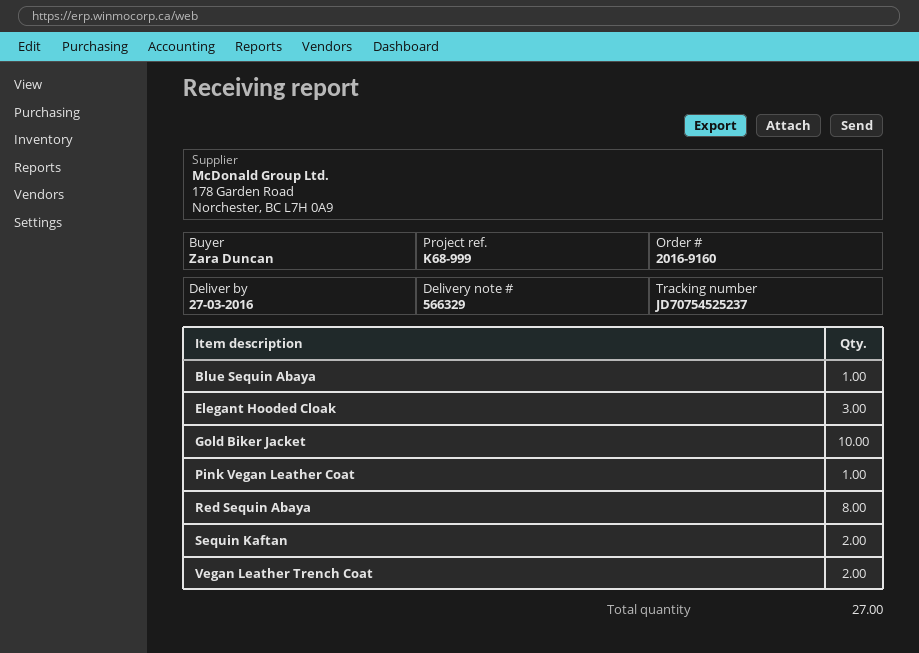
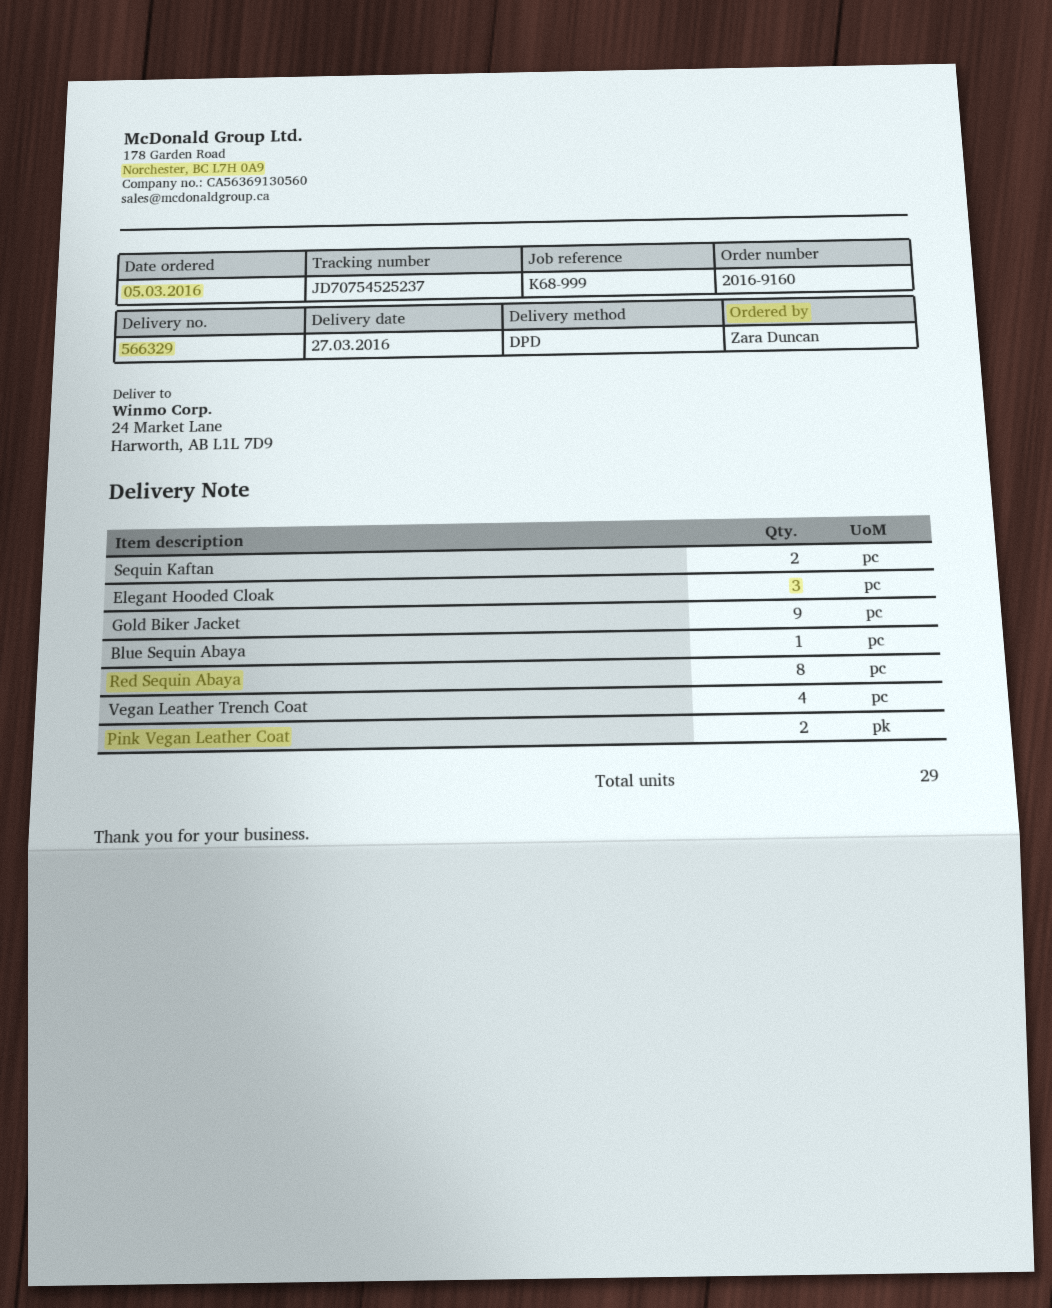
Gold Biker Jacket: 10 -> 9
Pink Vegan Leather Coat: 1 -> 2
Vegan Leather Trench Coat: 2 -> 4
total quantity: 27 -> 29

